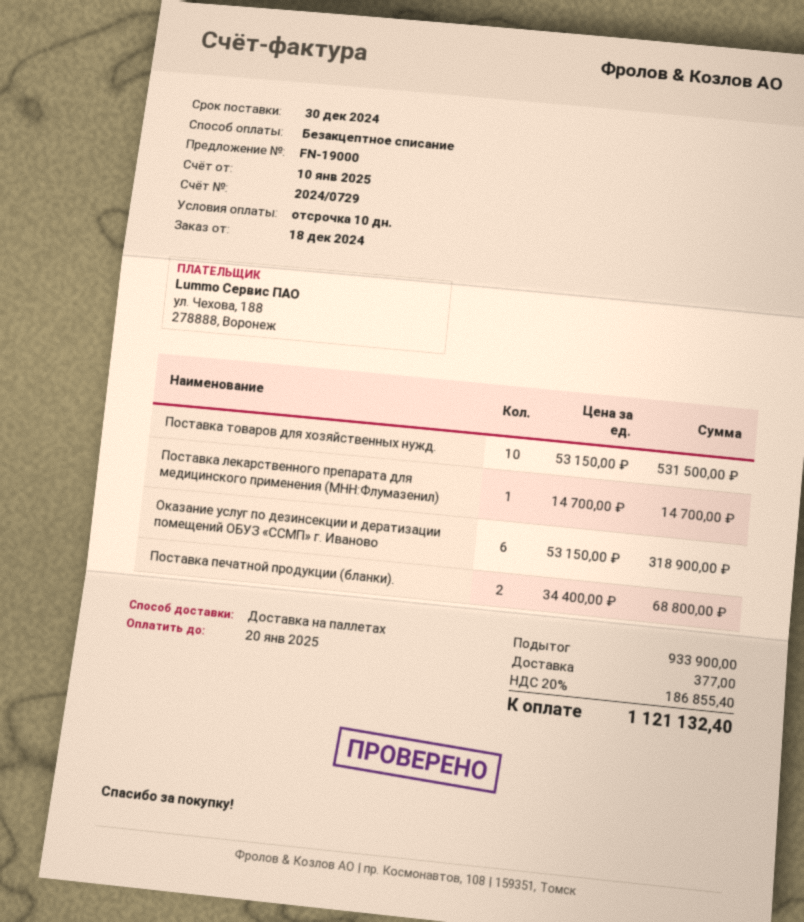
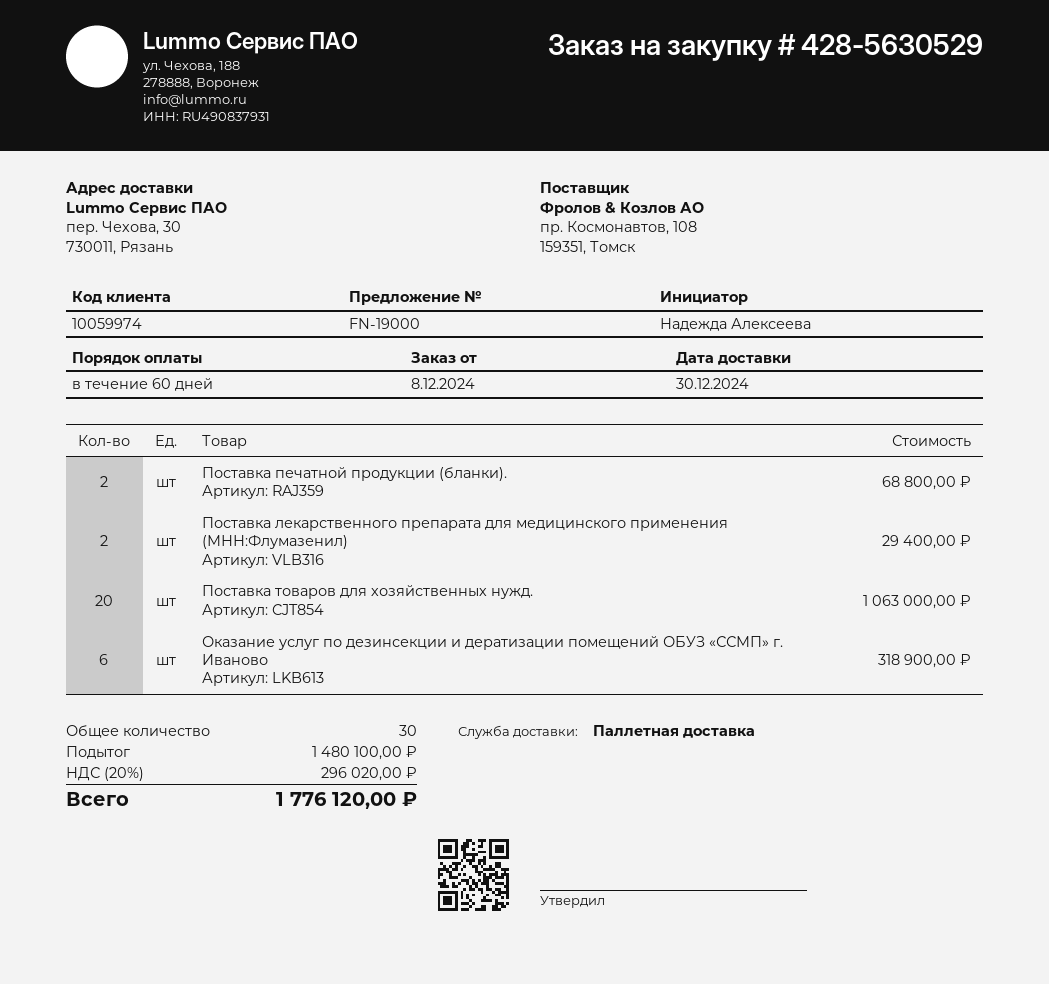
order date: 2024-12-18 -> 2024-12-08
payment terms: 10 days -> 60 days
Поставка товаров для хозяйственных нужд.: 10 for 531500.00 -> 20 for 1063000.00
Поставка лекарственного препарата для медицинского применения (МНН:Флумазенил): 1 for 14700.00 -> 2 for 29400.00
subtotal: 933900.00 -> 1480100.00
shipping: 377.00 -> none
tax: 20% = 186855.40 -> 20% = 296020.00
total: 1121132.40 -> 1776120.00

